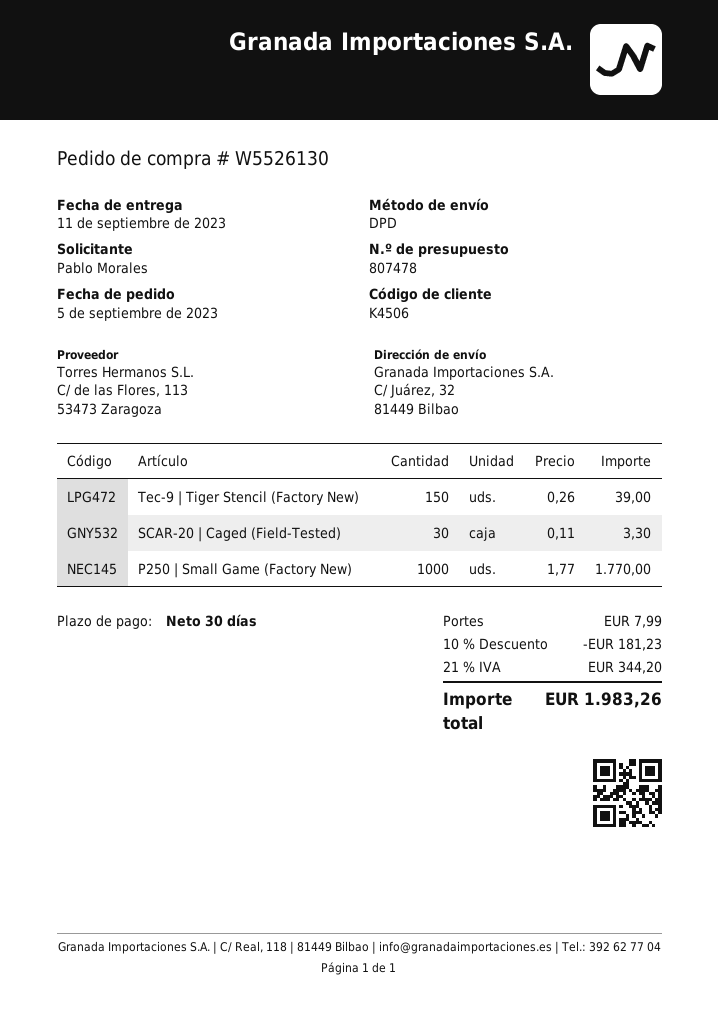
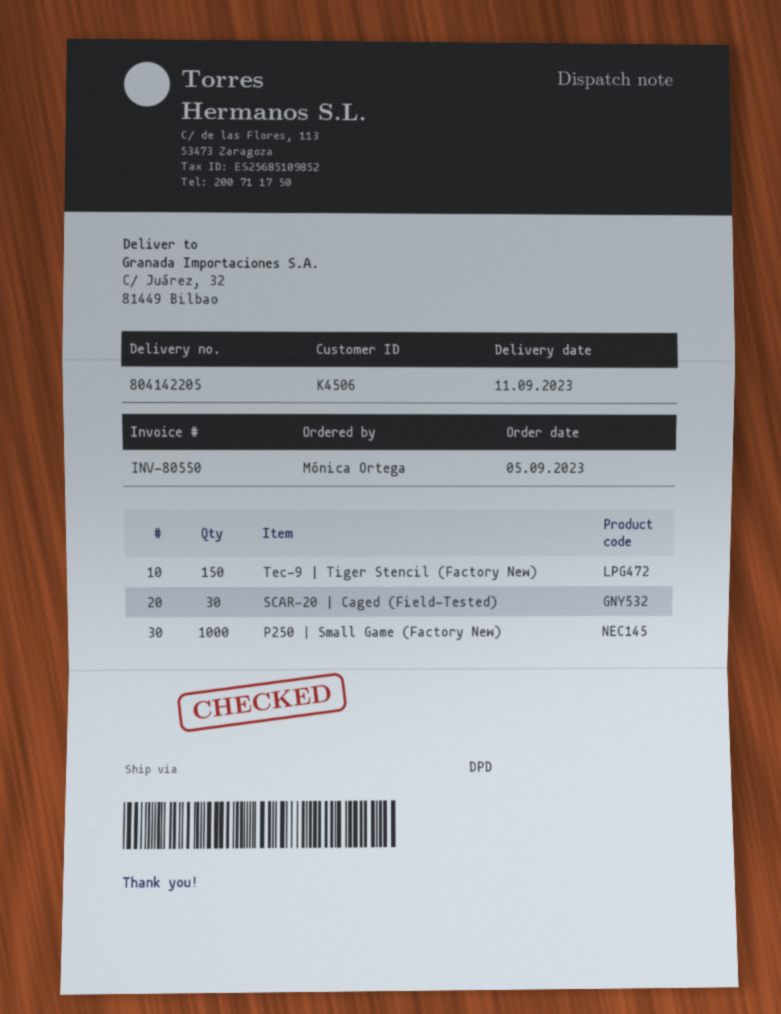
ordered by: Pablo Morales -> Mónica Ortega

